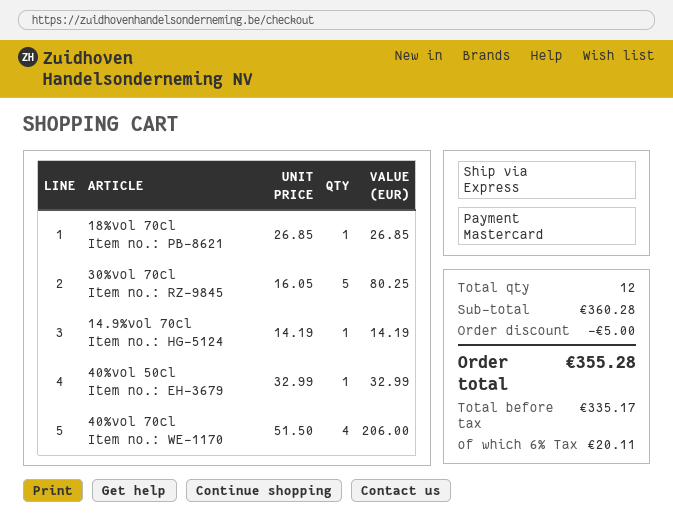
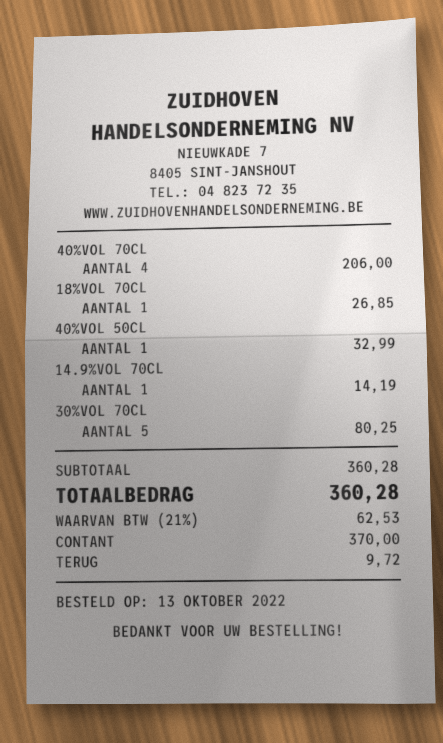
payment method: Mastercard -> cash
discount: 5.00 -> none
tax: 6% = 20.11 -> 21% = 62.53
total: 355.28 -> 360.28

